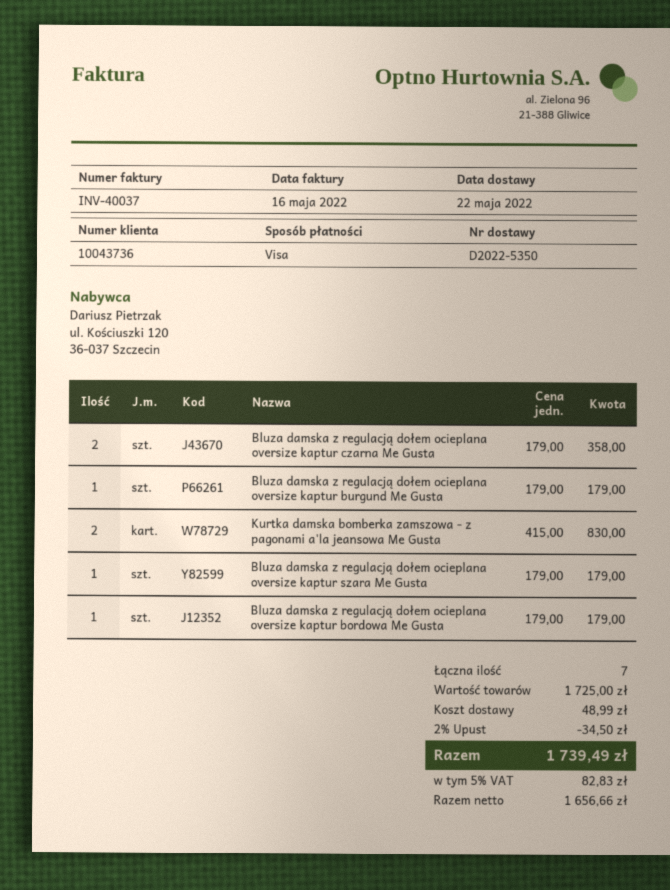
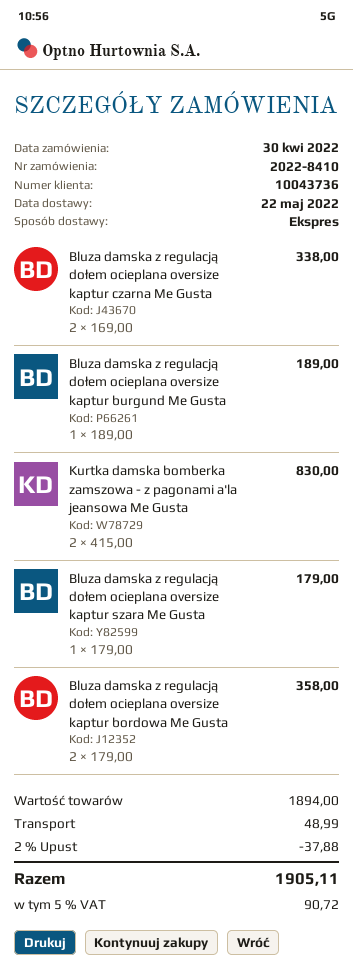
Bluza damska z regulacją dołem ocieplana oversize kaptur czarna Me Gusta: 2 x 179.00 = 358.00 -> 2 x 169.00 = 338.00
Bluza damska z regulacją dołem ocieplana oversize kaptur burgund Me Gusta: 1 x 179.00 = 179.00 -> 1 x 189.00 = 189.00
Bluza damska z regulacją dołem ocieplana oversize kaptur bordowa Me Gusta: 1 x 179.00 = 179.00 -> 2 x 179.00 = 358.00
subtotal: 1725.00 -> 1894.00
discount: 2% = 34.50 -> 2% = 37.88
tax: 5% = 82.83 -> 5% = 90.72
total: 1739.49 -> 1905.11

